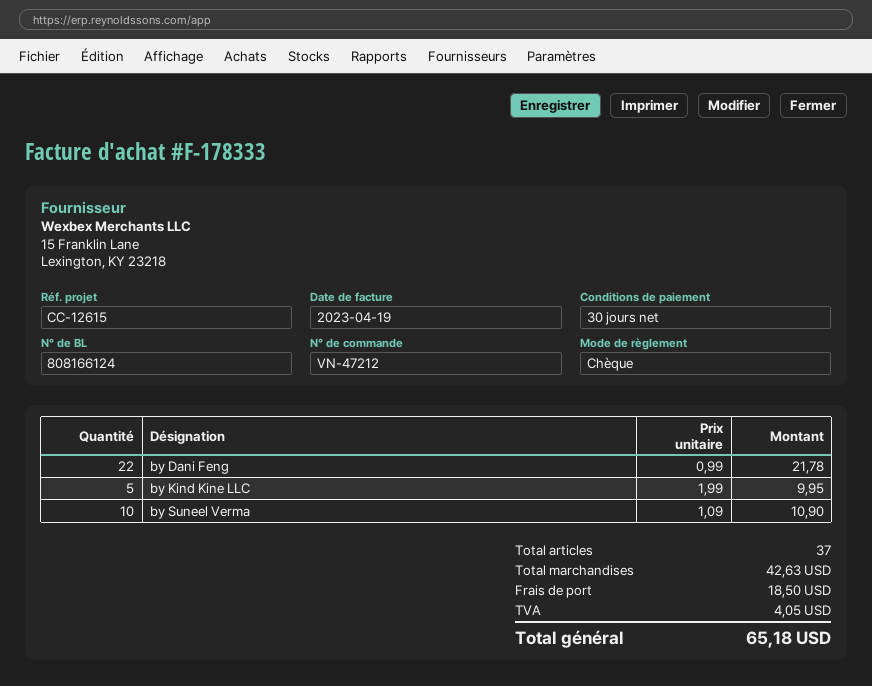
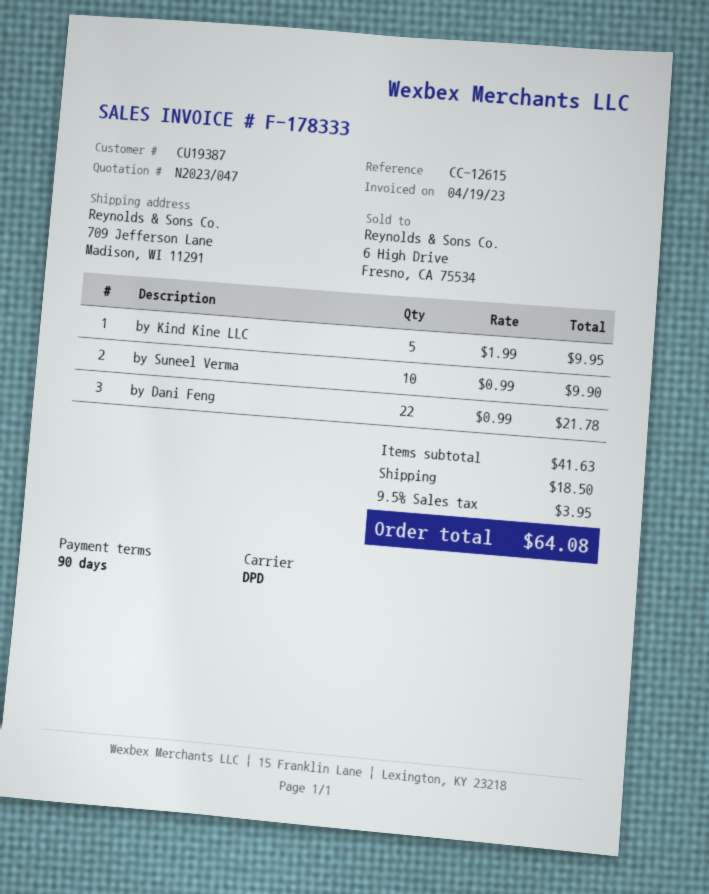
payment terms: 30 days -> 90 days
by Suneel Verma: 10 x 1.09 = 10.90 -> 10 x 0.99 = 9.90
subtotal: 42.63 -> 41.63
tax: 4.05 -> 3.95
total: 65.18 -> 64.08

